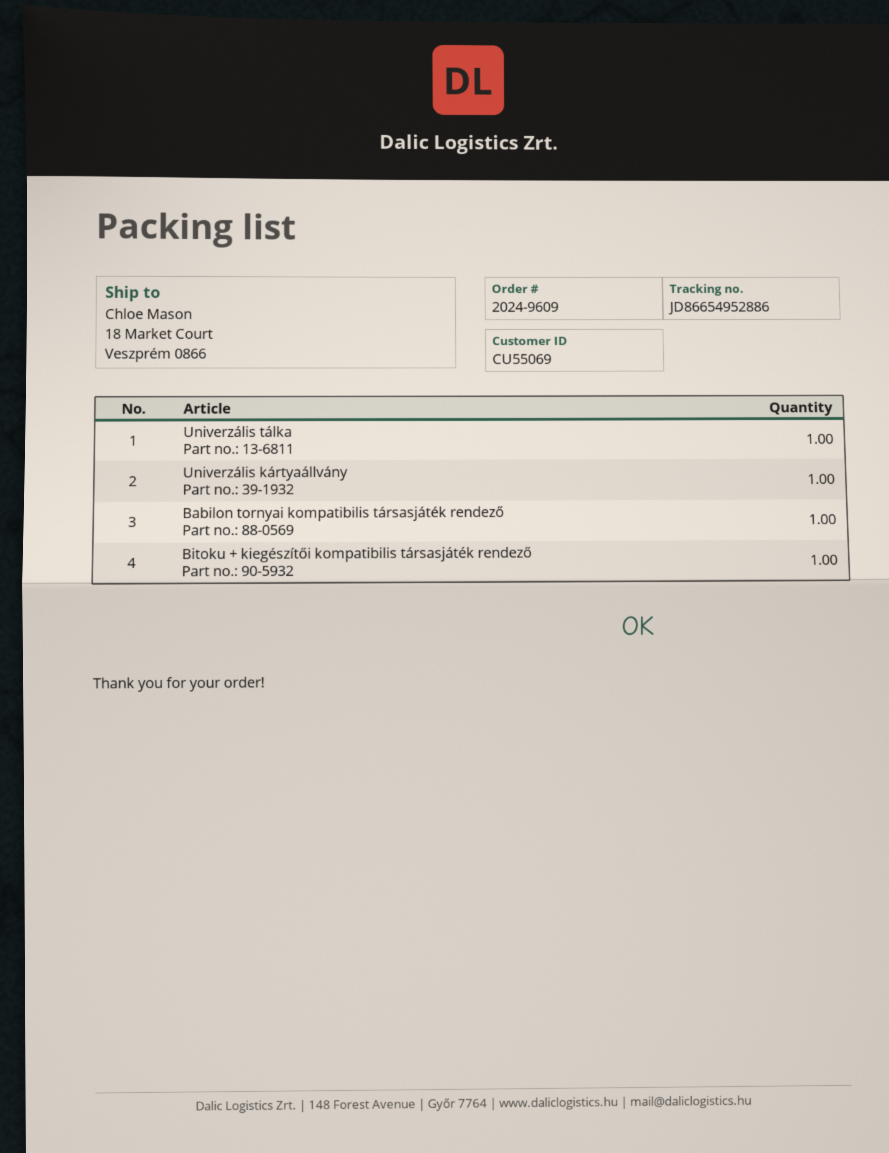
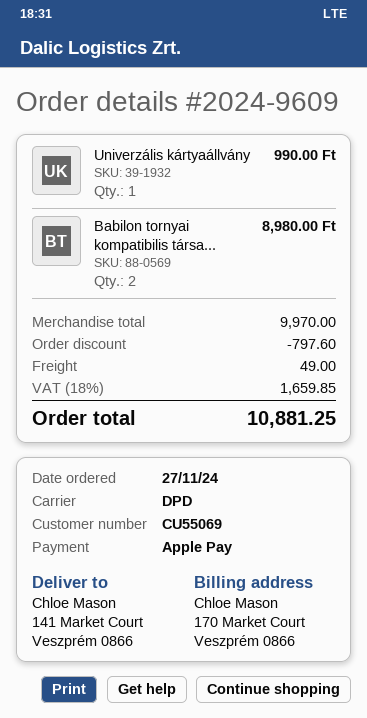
ship to: 18 Market Court, Veszprém 0866 -> 141 Market Court, Veszprém 0866
Univerzális tálka: 1 -> none
Babilon tornyai kompatibilis társasjáték rendező: 1 -> 2
Bitoku + kiegészítői kompatibilis társasjáték rendező: 1 -> none

